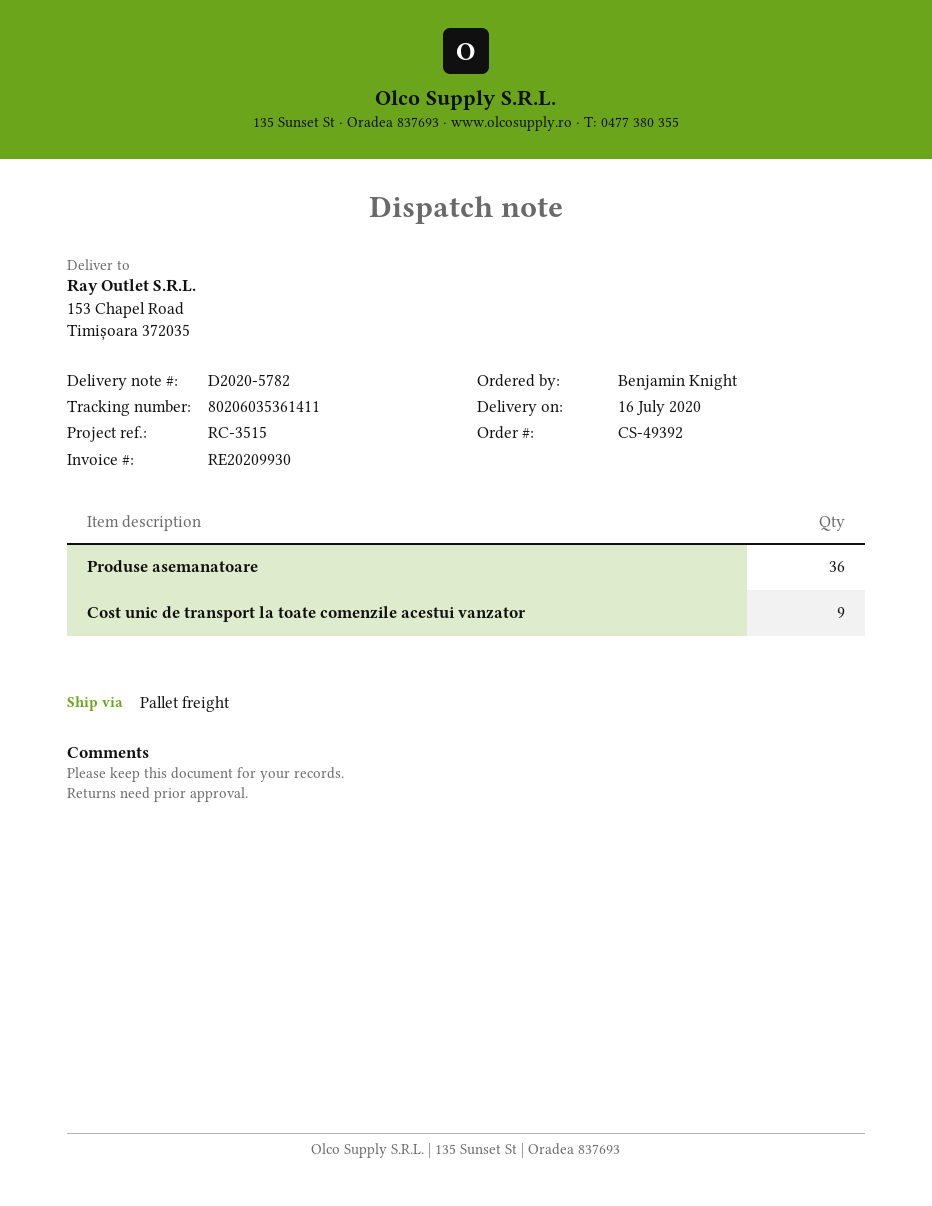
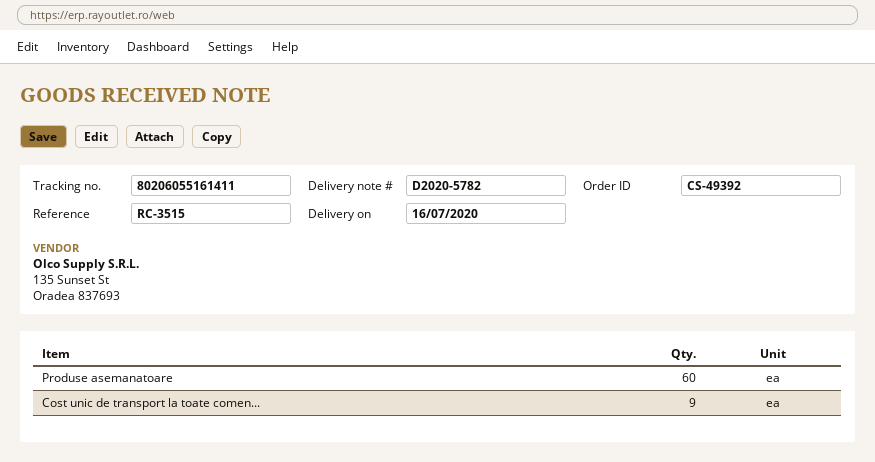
tracking number: 80206035361411 -> 80206055161411
Produse asemanatoare: 36 -> 60

